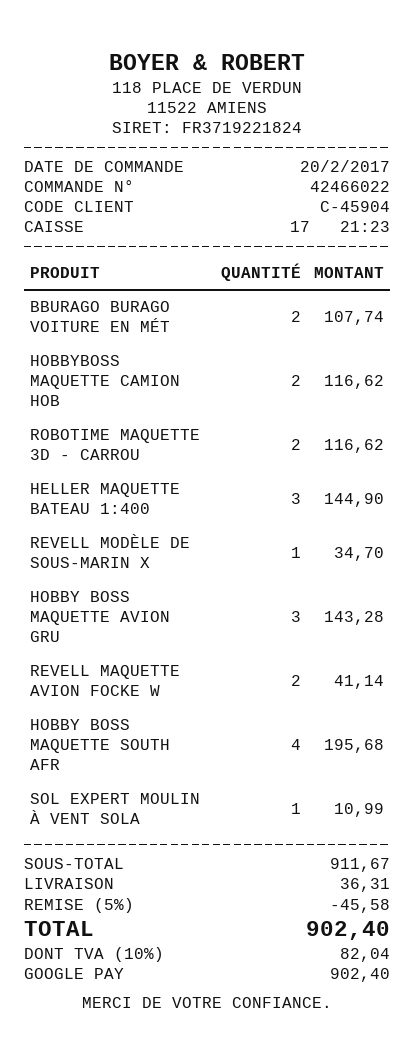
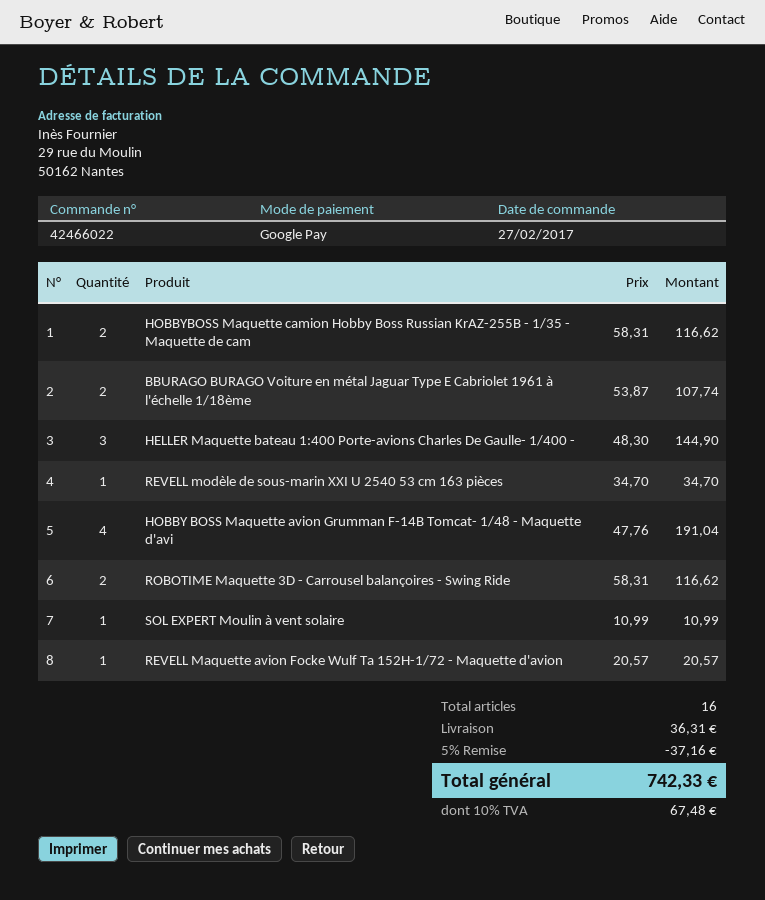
order date: 2017-02-20 -> 2017-02-27
HOBBY BOSS MAQUETTE AVION GRU: 3 for 143.28 -> 4 for 191.04
REVELL MAQUETTE AVION FOCKE W: 2 for 41.14 -> 1 for 20.57
HOBBY BOSS MAQUETTE SOUTH AFR: 4 for 195.68 -> none
discount: 5% = 45.58 -> 5% = 37.16
tax: 10% = 82.04 -> 10% = 67.48
total: 902.40 -> 742.33

